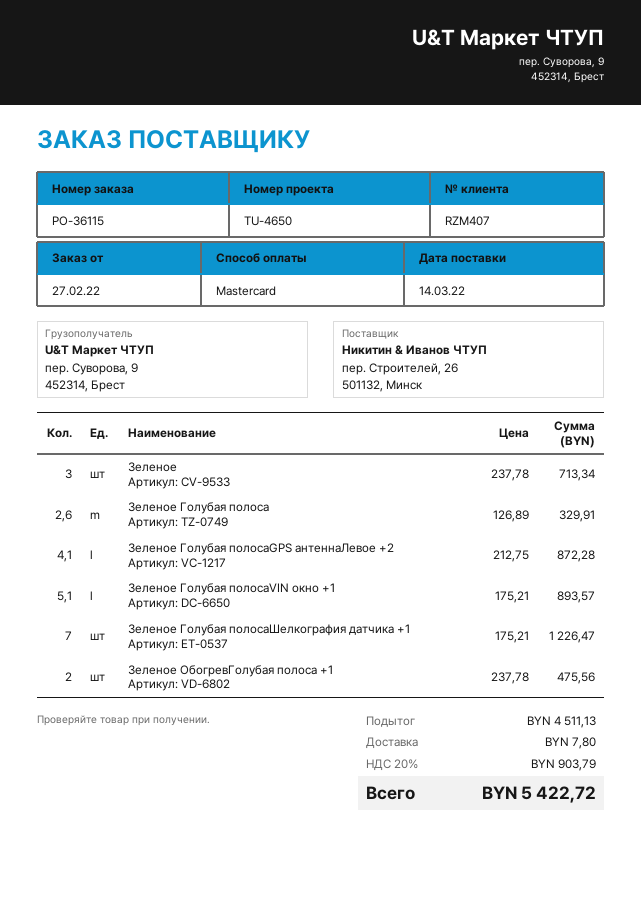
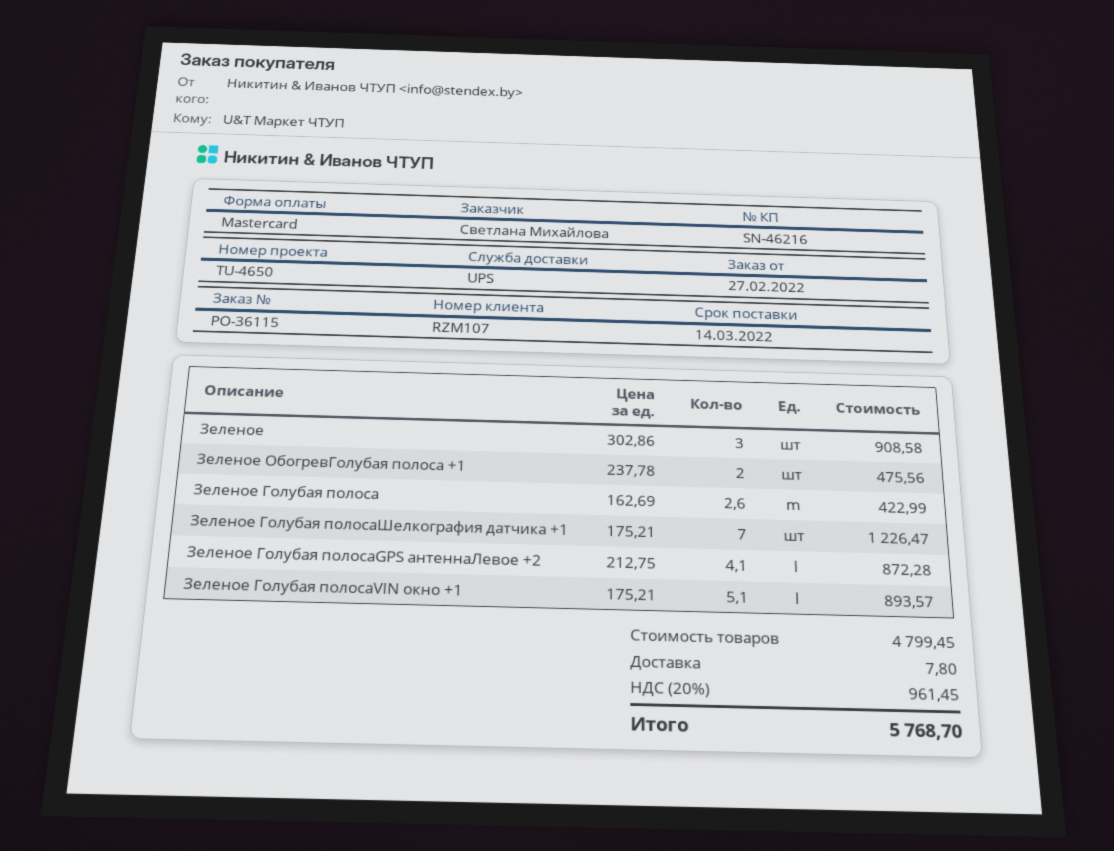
customer number: RZM407 -> RZM107
Зеленое: 3 x 237.78 = 713.34 -> 3 x 302.86 = 908.58
Зеленое Голубая полоса: 2.6 x 126.89 = 329.91 -> 2.6 x 162.69 = 422.99
subtotal: 4511.13 -> 4799.45
tax: 20% = 903.79 -> 20% = 961.45
total: 5422.72 -> 5768.70

